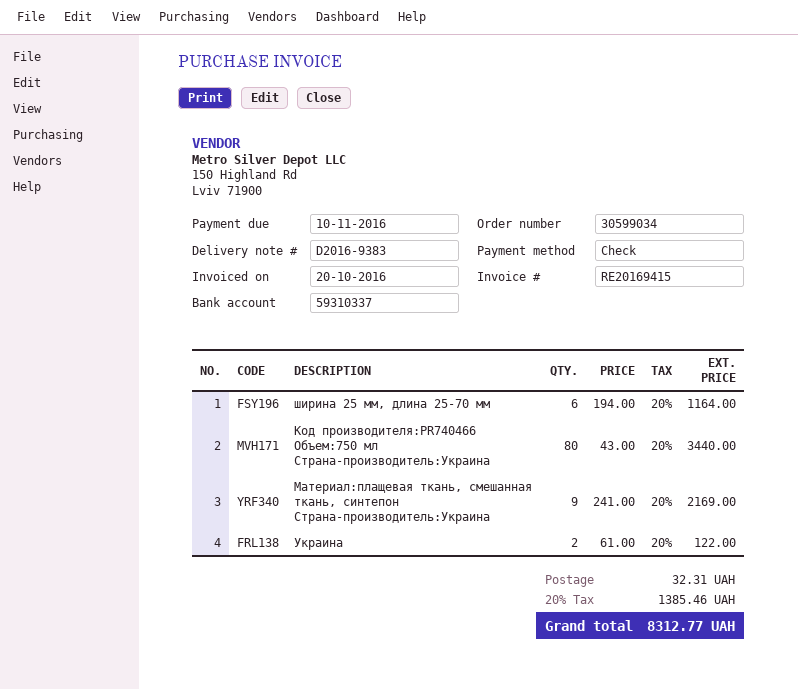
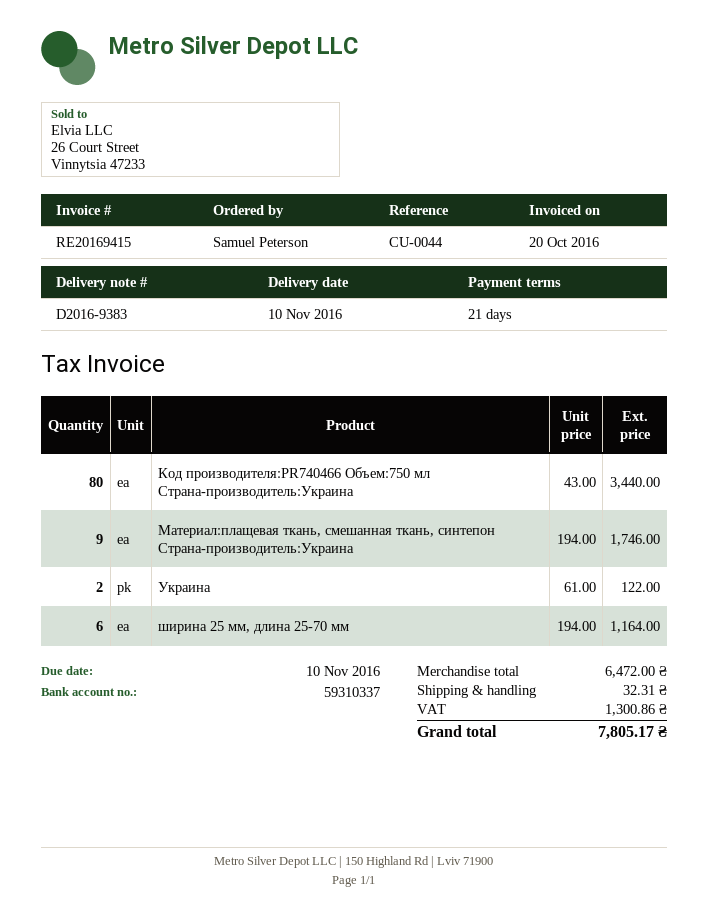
Материал:плащевая ткань, смешанная ткань, синтепон Страна-производитель:Украина: 9 x 241.00 = 2169.00 -> 9 x 194.00 = 1746.00
tax: 1385.46 -> 1300.86
total: 8312.77 -> 7805.17

